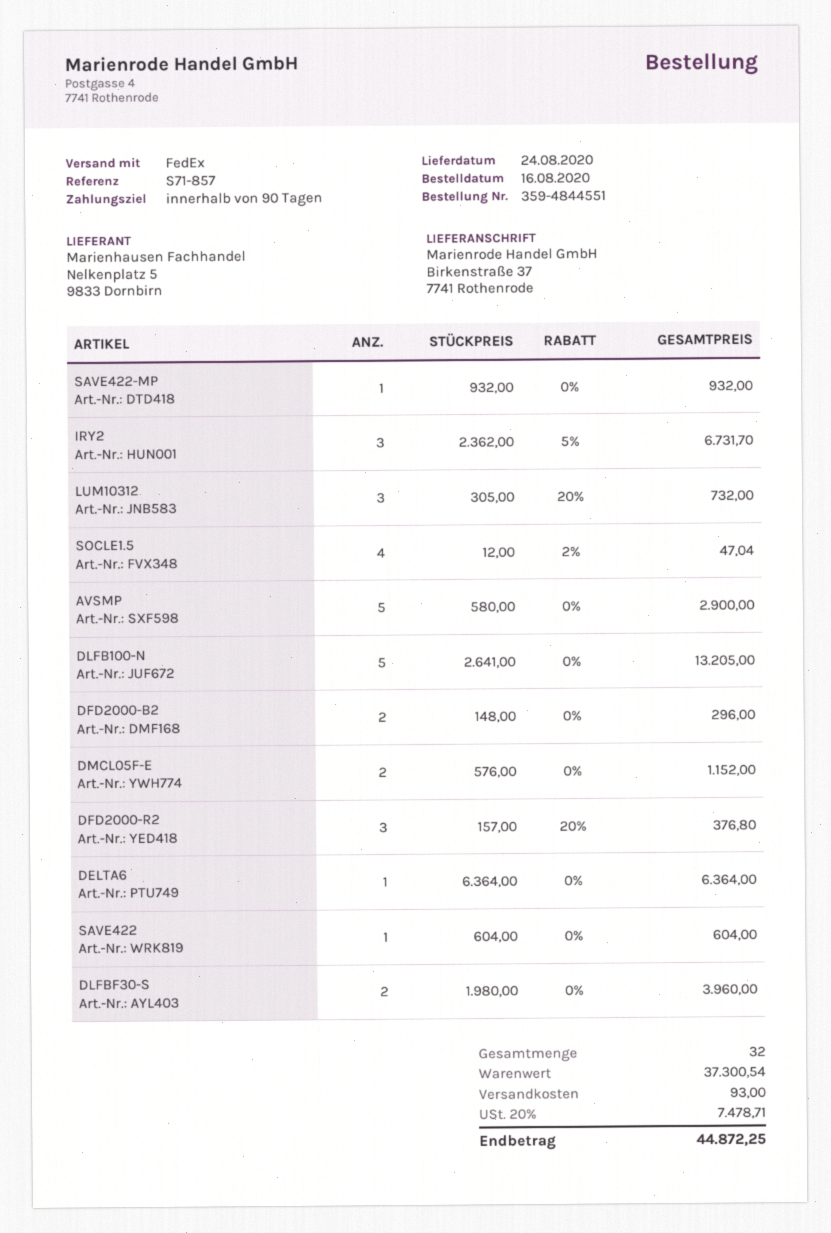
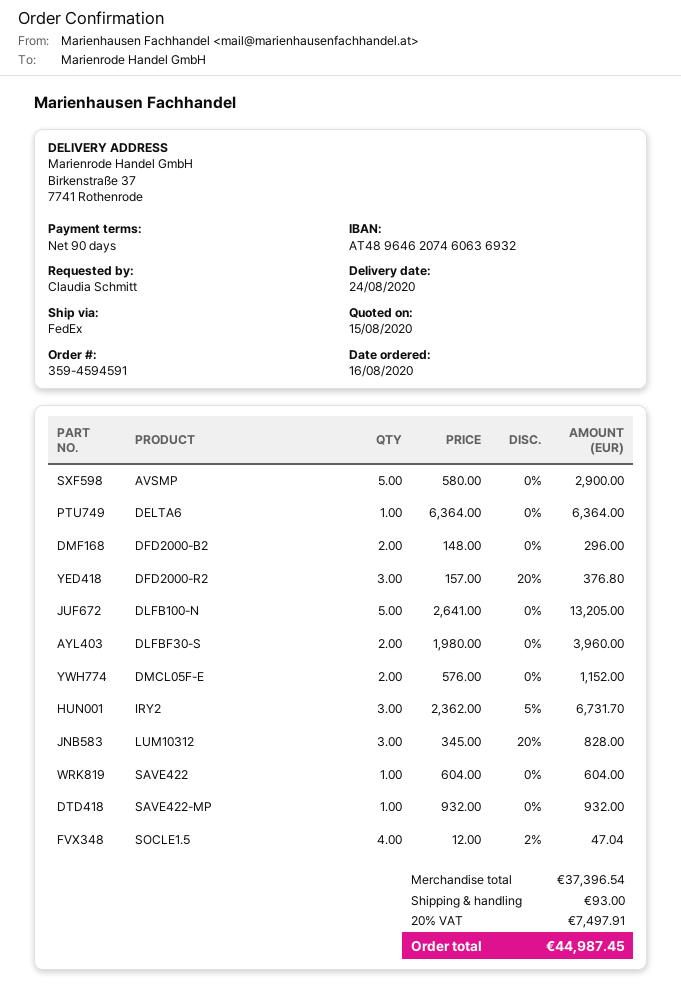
order number: 359-4844551 -> 359-4594591
LUM10312: 3 x 305.00 - 20% = 732.00 -> 3 x 345.00 - 20% = 828.00
subtotal: 37300.54 -> 37396.54
tax: 20% = 7478.71 -> 20% = 7497.91
total: 44872.25 -> 44987.45

